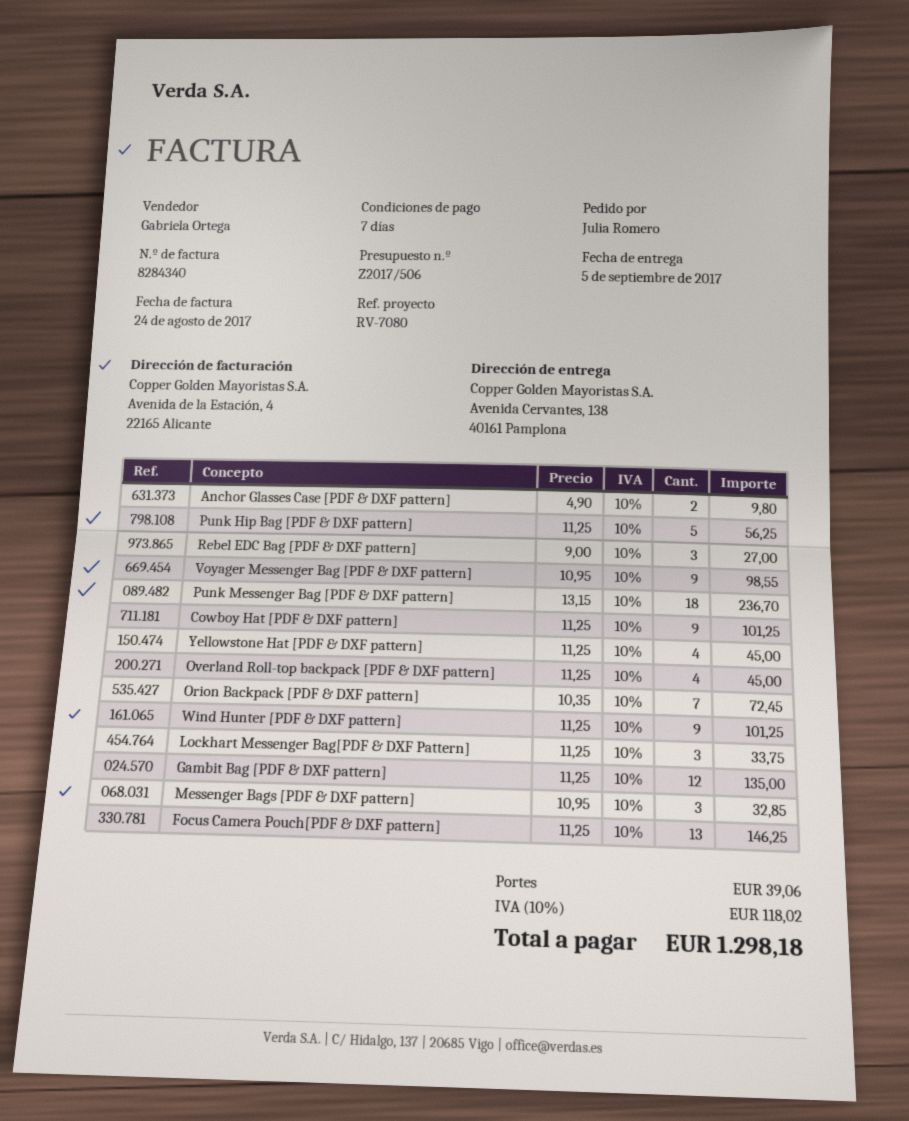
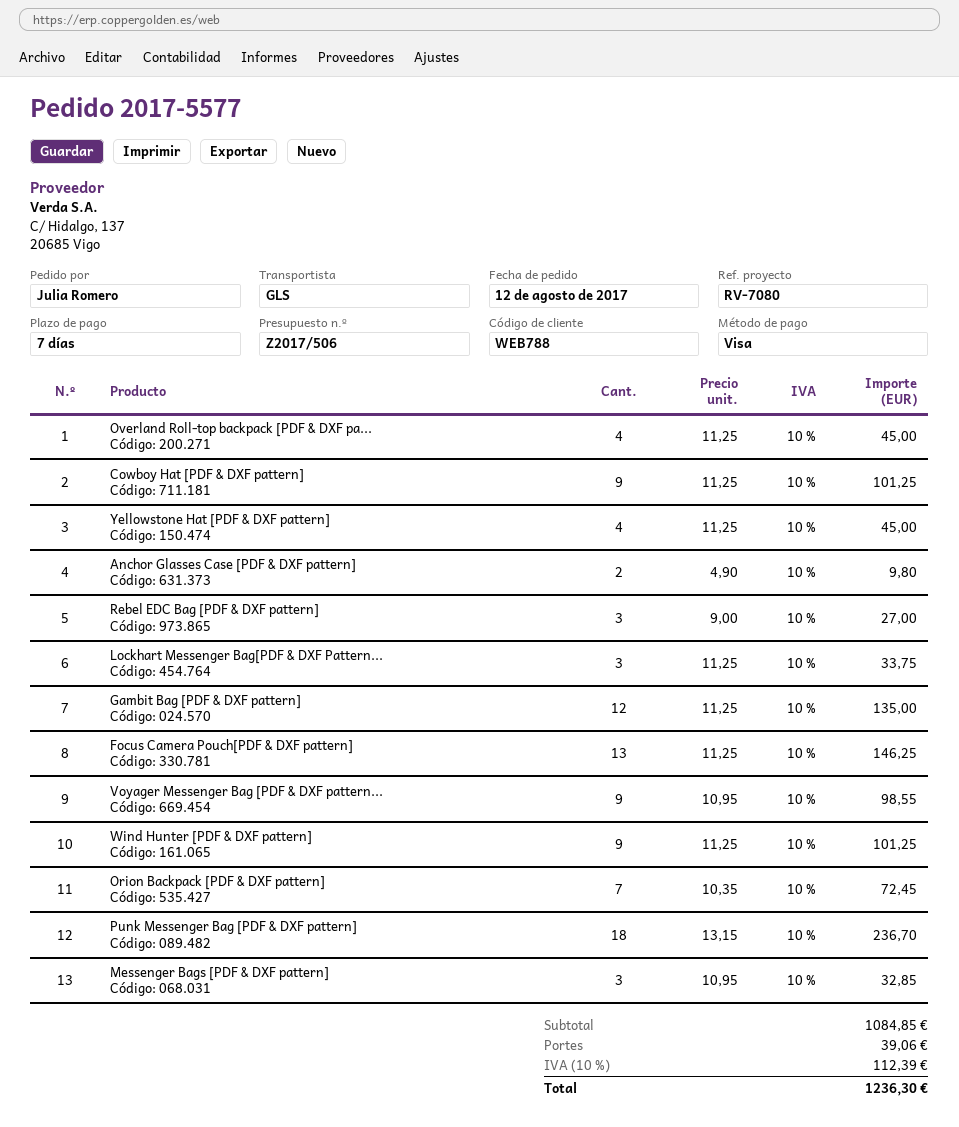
Punk Hip Bag [PDF & DXF pattern]: 5 x 11.25 = 56.25 -> none
tax: 10% = 118.02 -> 10% = 112.39
total: 1298.18 -> 1236.30

